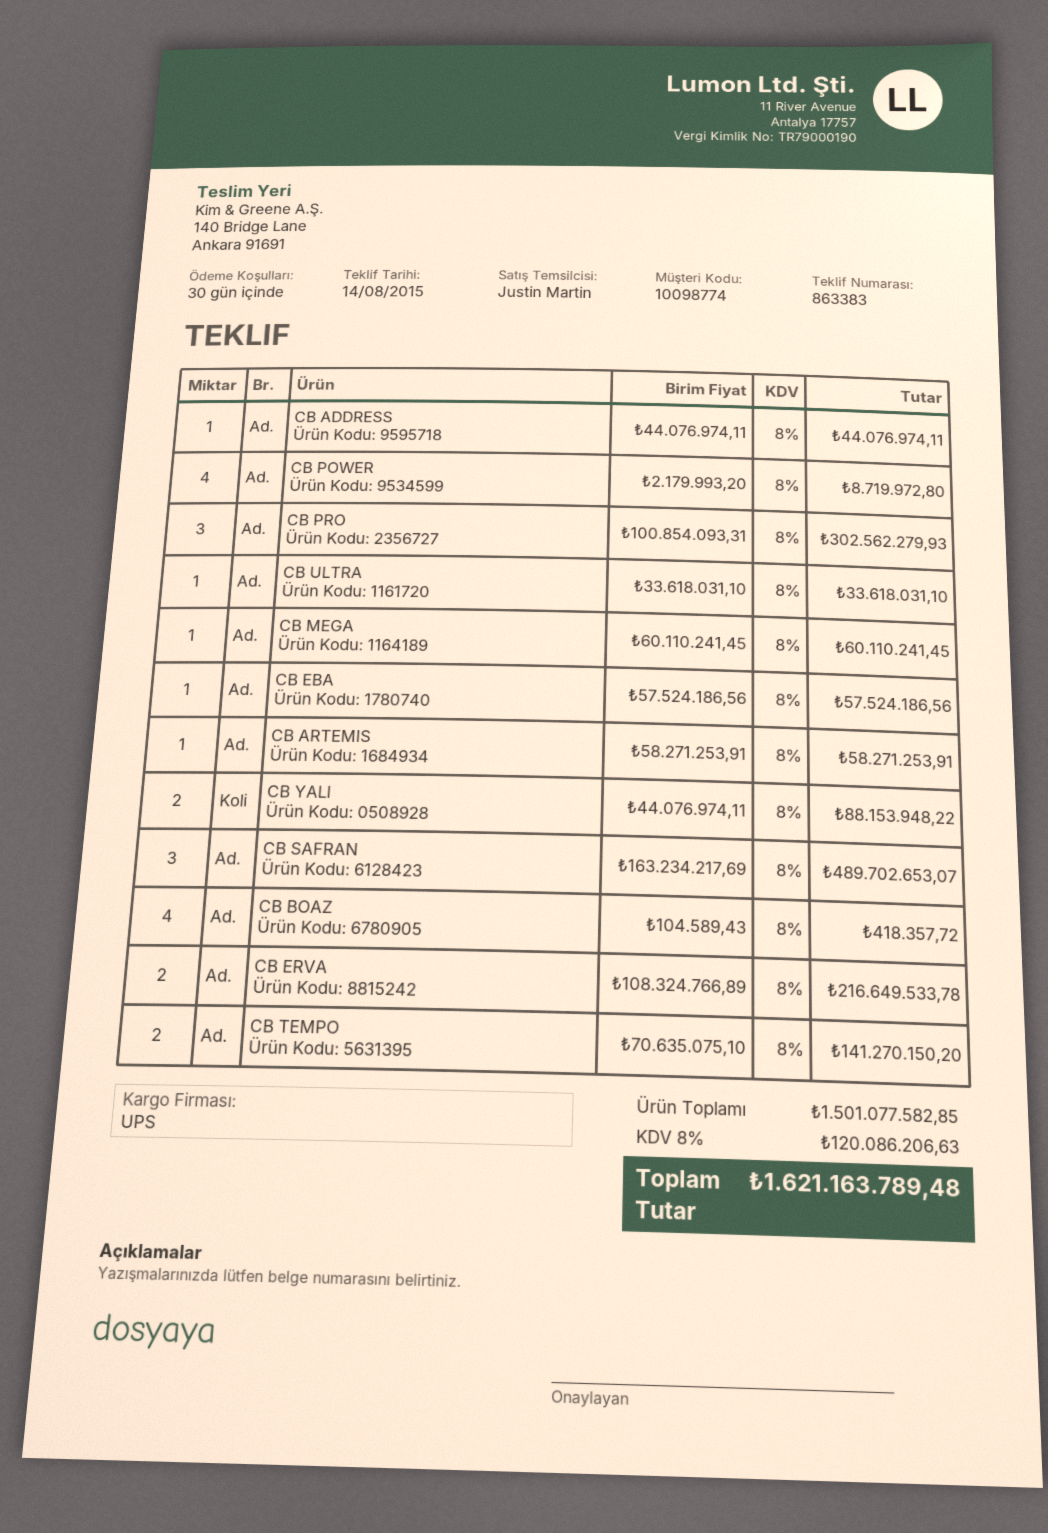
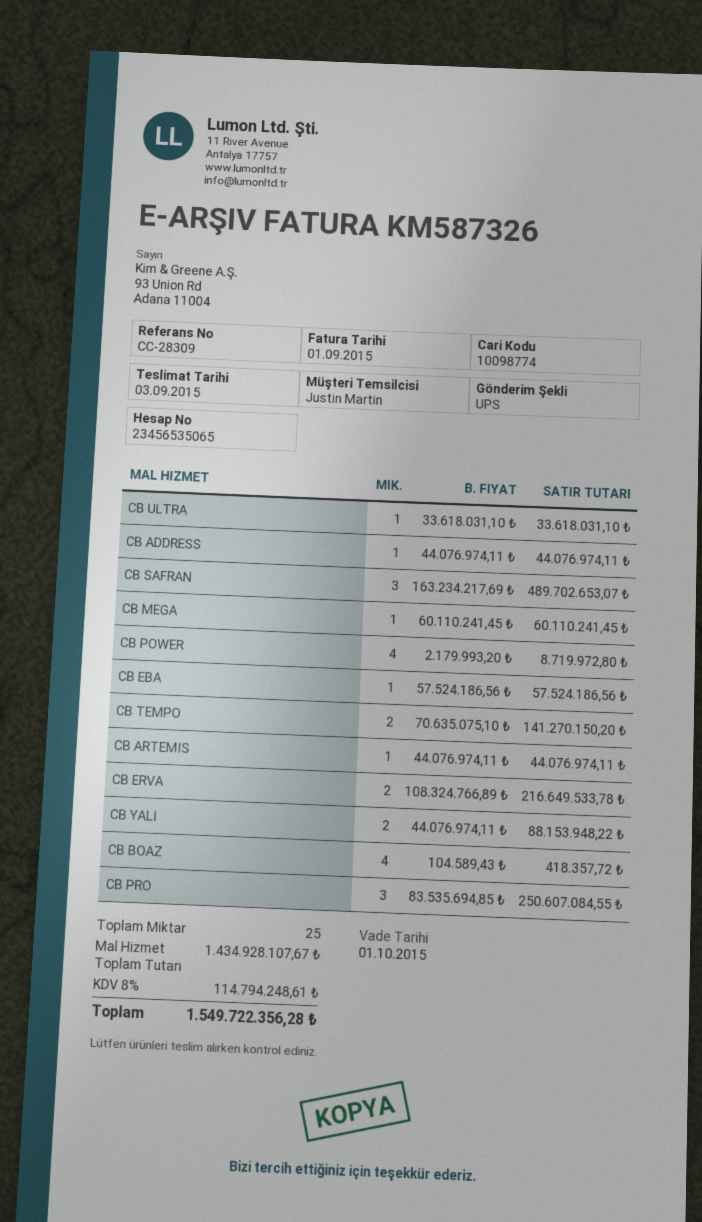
CB PRO: 3 x 100854093.31 = 302562279.93 -> 3 x 83535694.85 = 250607084.55
CB ARTEMIS: 1 x 58271253.91 = 58271253.91 -> 1 x 44076974.11 = 44076974.11
subtotal: 1501077582.85 -> 1434928107.67
tax: 8% = 120086206.63 -> 8% = 114794248.61
total: 1621163789.48 -> 1549722356.28

